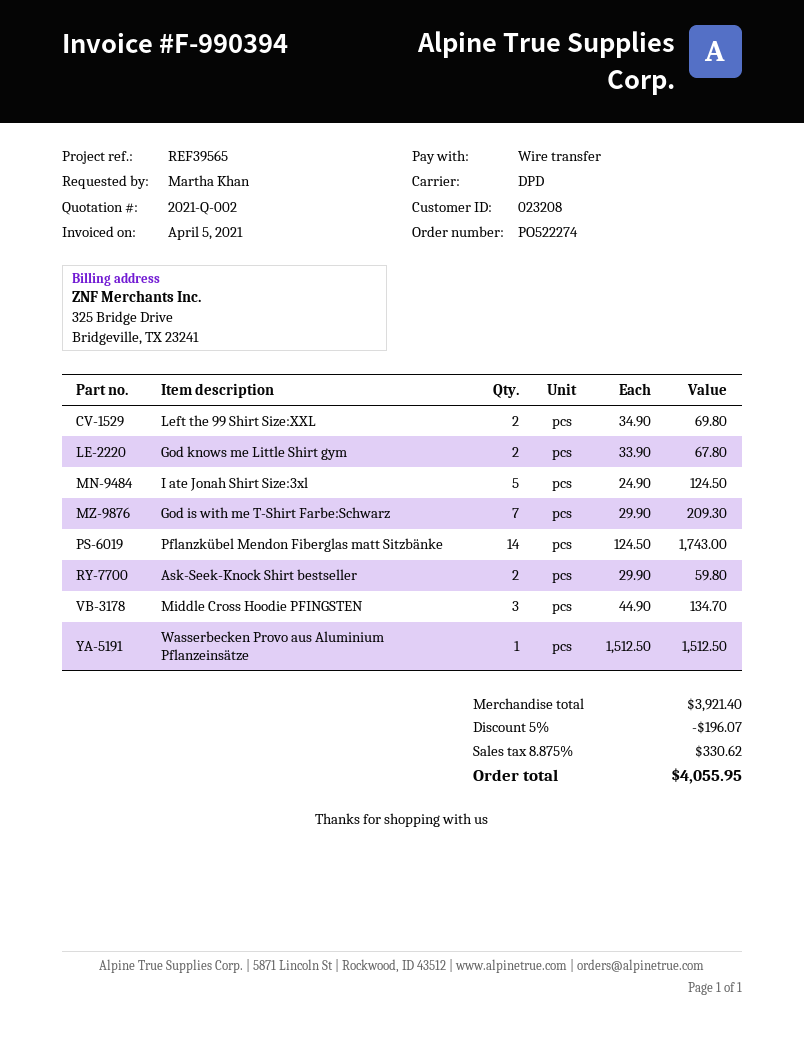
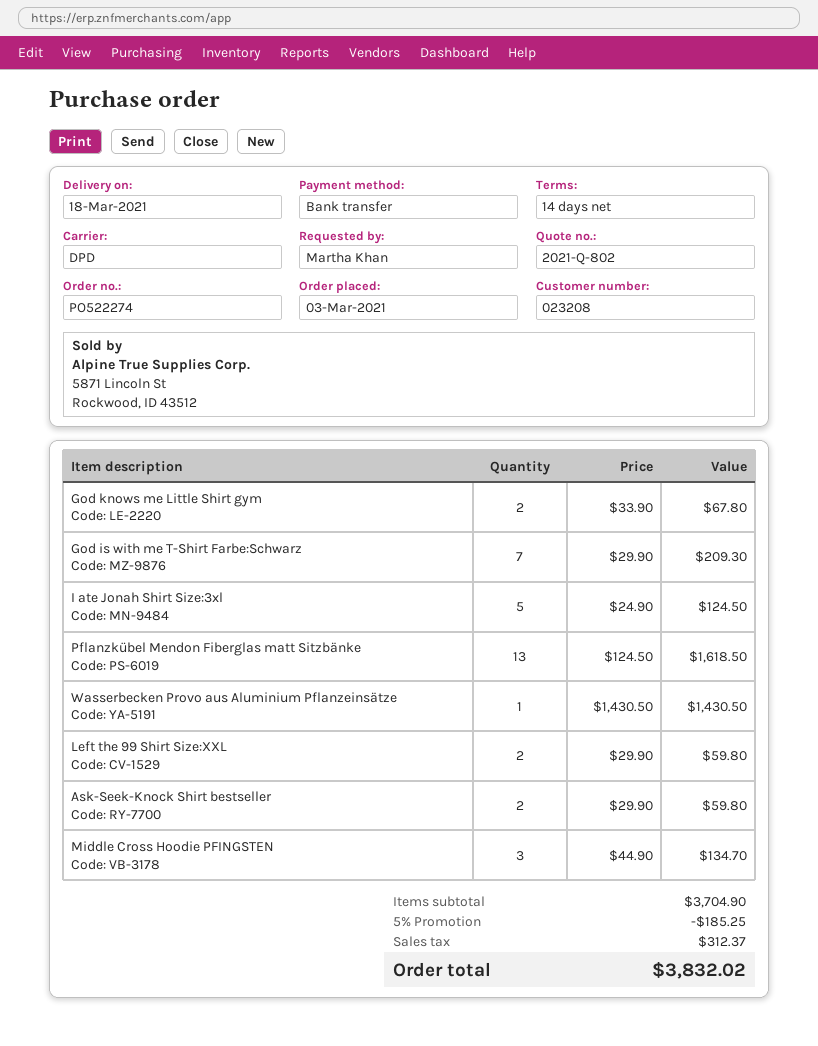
quote number: 2021-Q-002 -> 2021-Q-802
Left the 99 Shirt Size:XXL: 2 x 34.90 = 69.80 -> 2 x 29.90 = 59.80
Pflanzkübel Mendon Fiberglas matt Sitzbänke: 14 x 124.50 = 1743.00 -> 13 x 124.50 = 1618.50
Wasserbecken Provo aus Aluminium Pflanzeinsätze: 1 x 1512.50 = 1512.50 -> 1 x 1430.50 = 1430.50
subtotal: 3921.40 -> 3704.90
discount: 5% = 196.07 -> 5% = 185.25
tax: 330.62 -> 312.37
total: 4055.95 -> 3832.02

